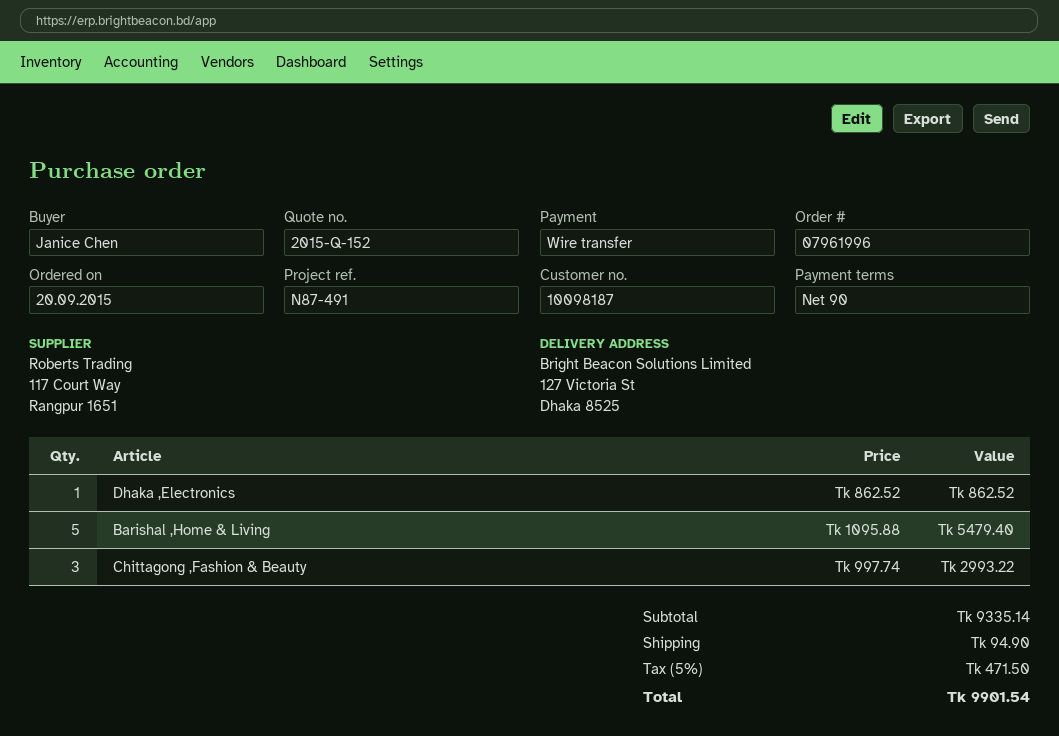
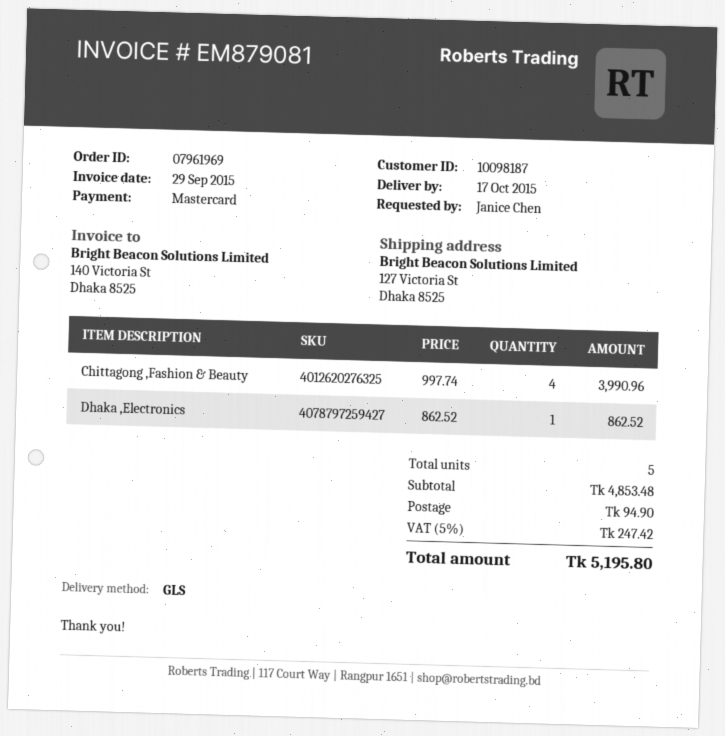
order number: 07961996 -> 07961969
payment method: bank transfer -> Mastercard
Barishal ,Home & Living: 5 x 1095.88 = 5479.40 -> none
Chittagong ,Fashion & Beauty: 3 x 997.74 = 2993.22 -> 4 x 997.74 = 3990.96
subtotal: 9335.14 -> 4853.48
tax: 5% = 471.50 -> 5% = 247.42
total: 9901.54 -> 5195.80

